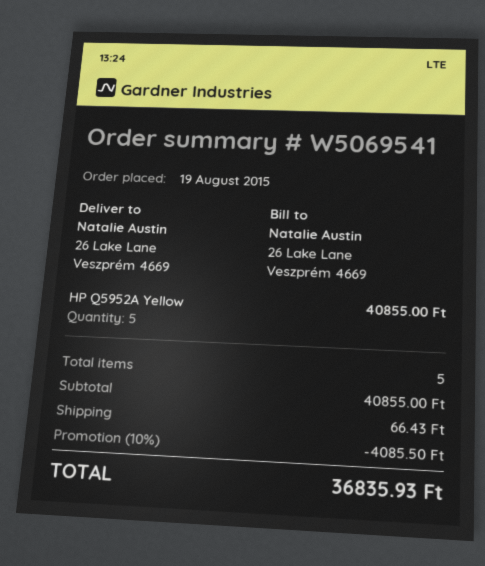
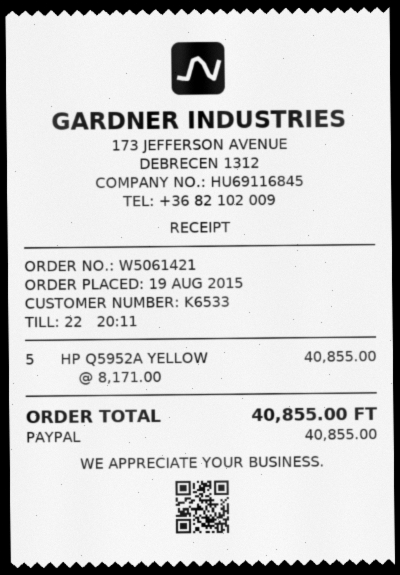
order number: W5069541 -> W5061421
discount: 10% = 4085.50 -> none
shipping: 66.43 -> none
total: 36835.93 -> 40855.00

